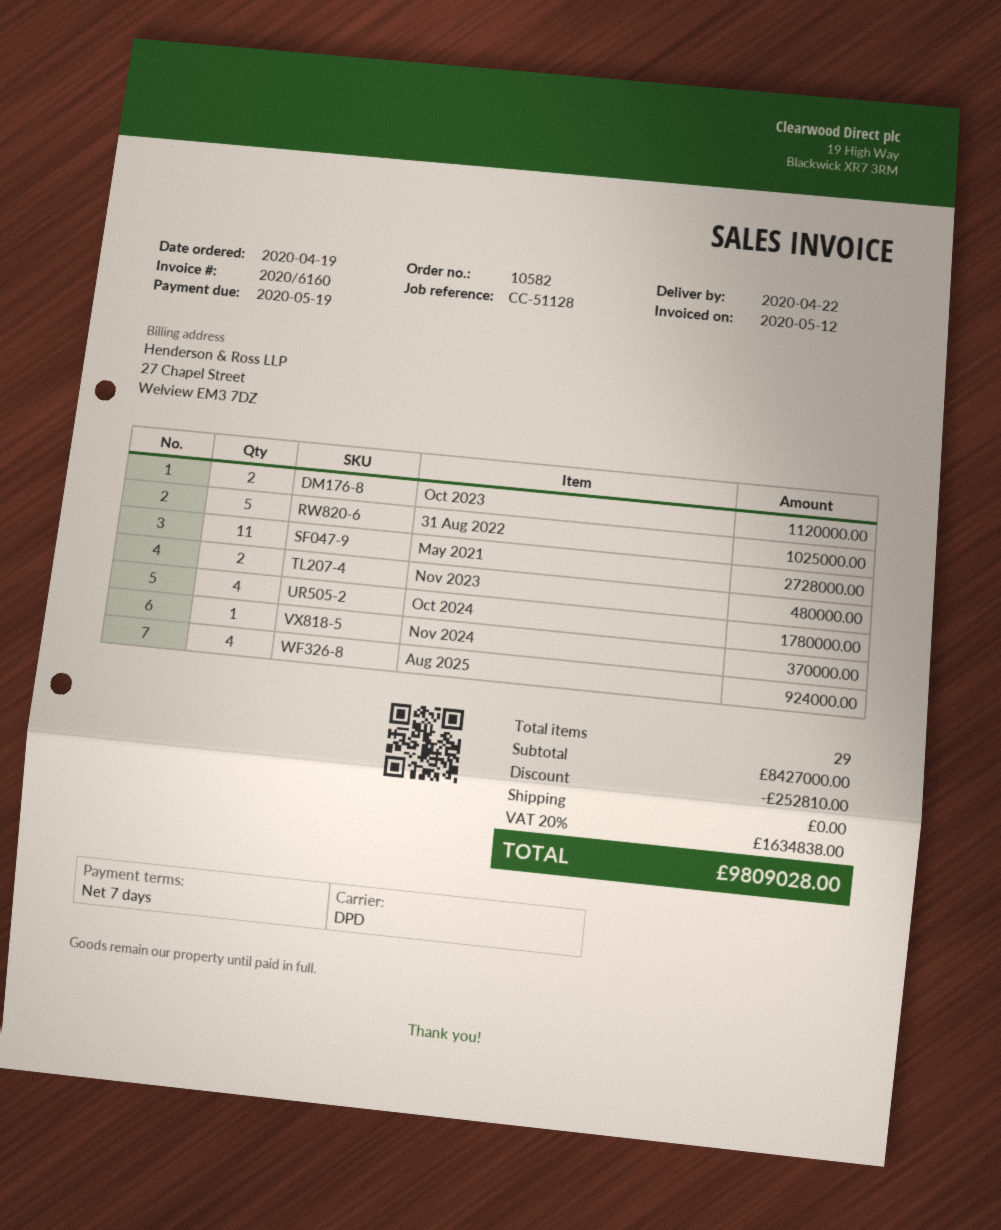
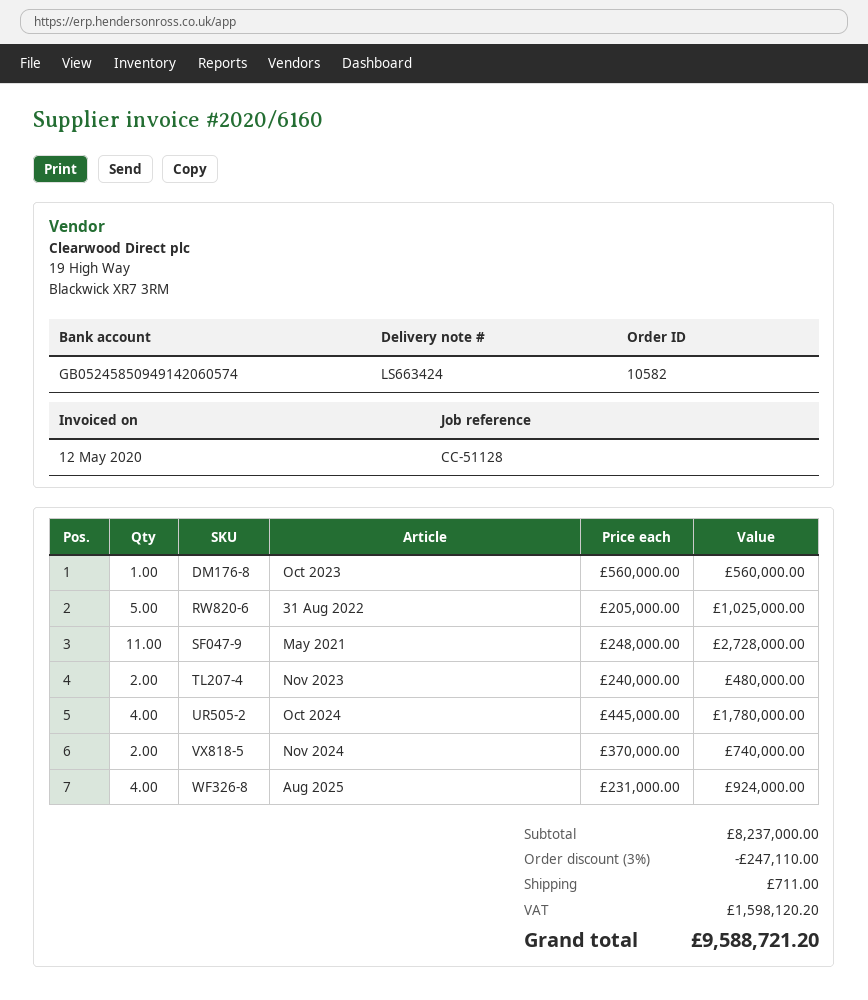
Oct 2023: 2 for 1120000.00 -> 1 for 560000.00
Nov 2024: 1 for 370000.00 -> 2 for 740000.00
subtotal: 8427000.00 -> 8237000.00
discount: 252810.00 -> 247110.00
shipping: 0.00 -> 711.00
tax: 1634838.00 -> 1598120.20
total: 9809028.00 -> 9588721.20

